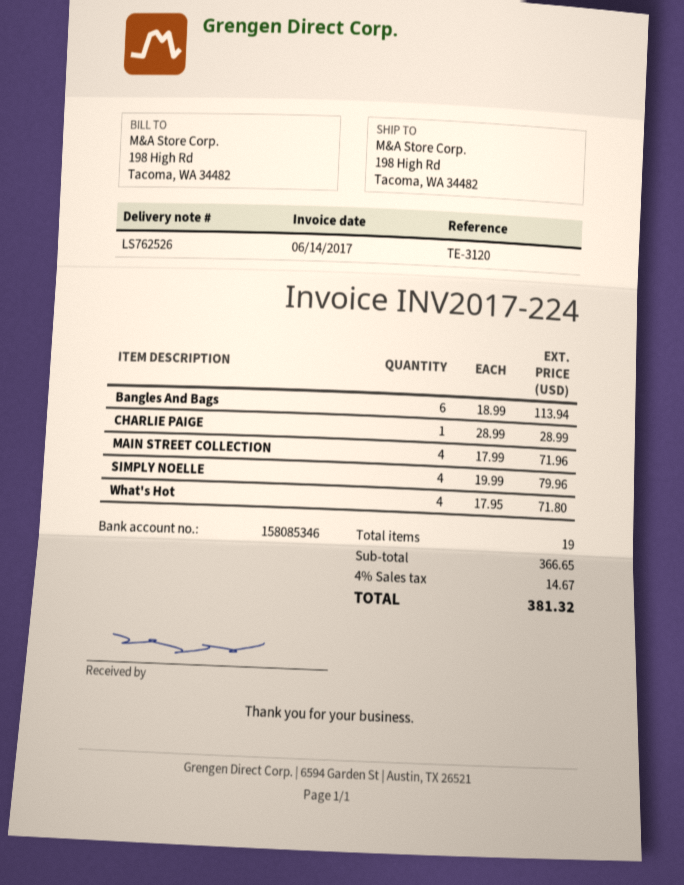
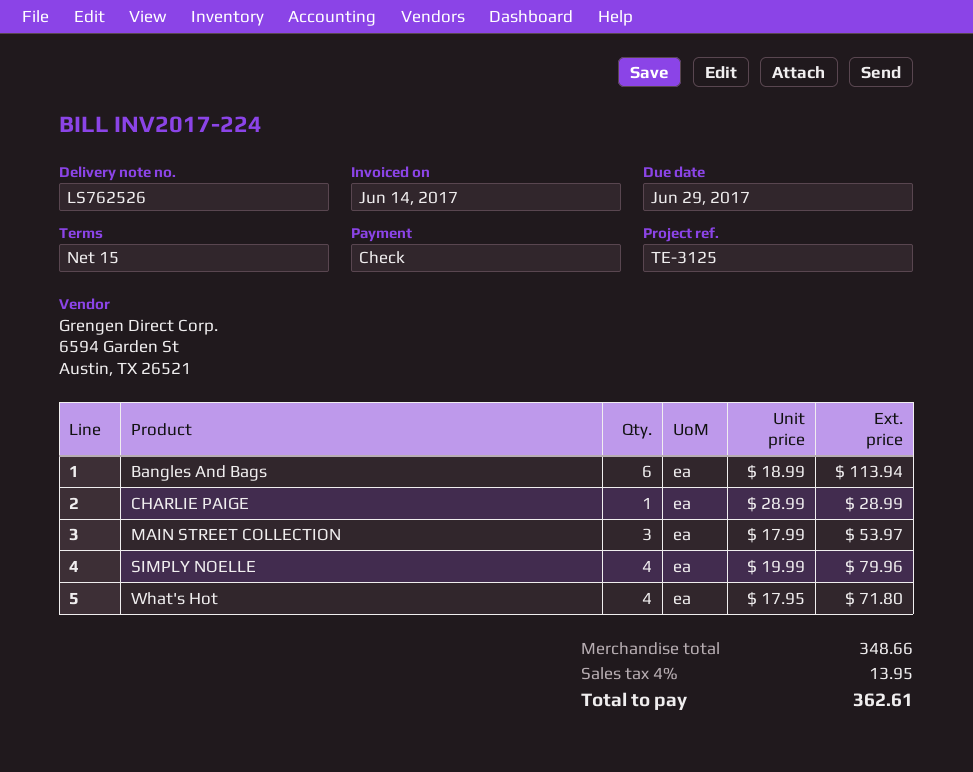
reference: TE-3120 -> TE-3125
MAIN STREET COLLECTION: 4 x 17.99 = 71.96 -> 3 x 17.99 = 53.97
subtotal: 366.65 -> 348.66
tax: 4% = 14.67 -> 4% = 13.95
total: 381.32 -> 362.61

